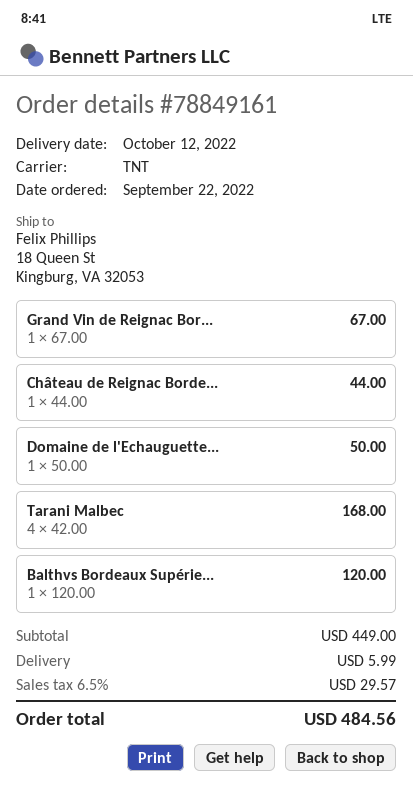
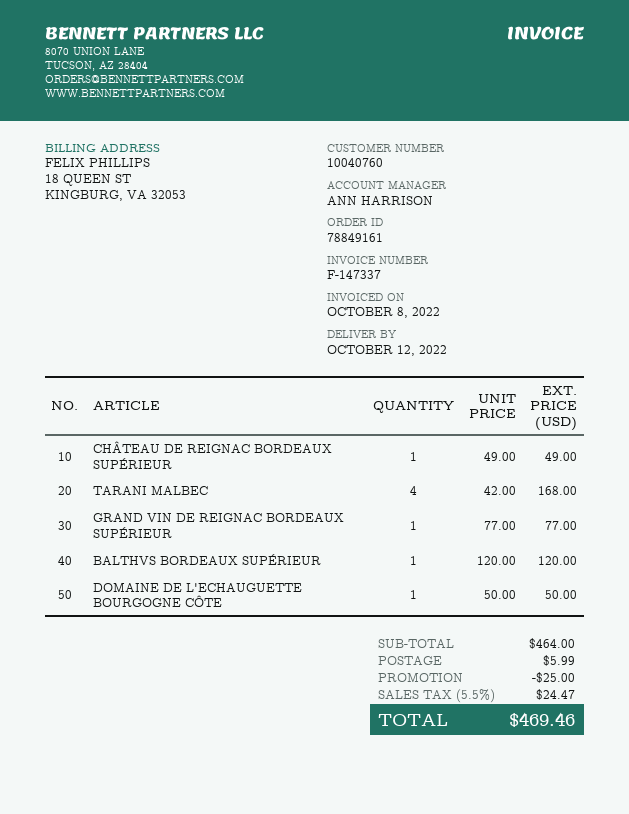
Grand Vin de Reignac Bor...: 1 x 67.00 = 67.00 -> 1 x 77.00 = 77.00
Château de Reignac Borde...: 1 x 44.00 = 44.00 -> 1 x 49.00 = 49.00
subtotal: 449.00 -> 464.00
discount: none -> 25.00
tax: 6.5% = 29.57 -> 5.5% = 24.47
total: 484.56 -> 469.46

